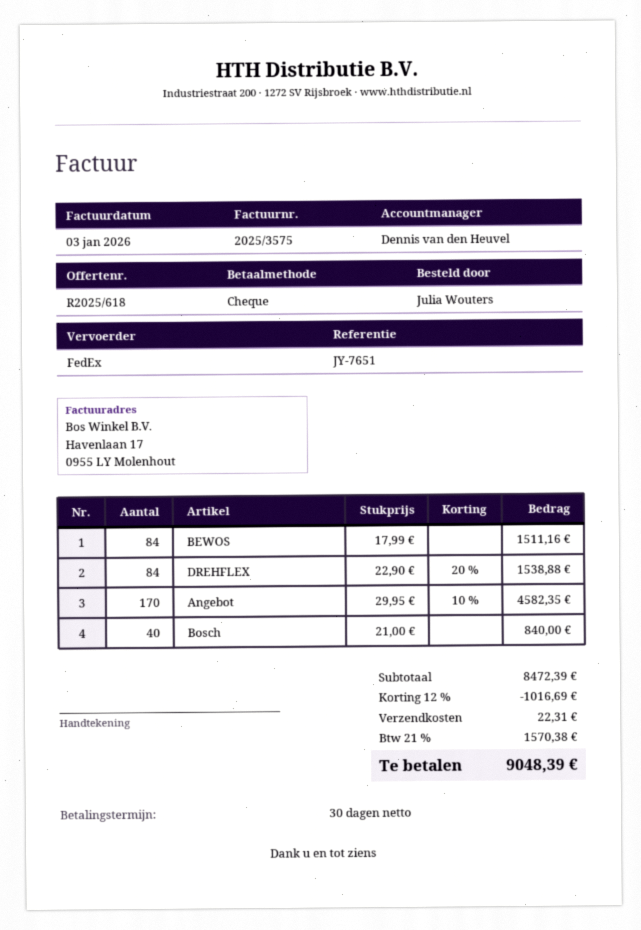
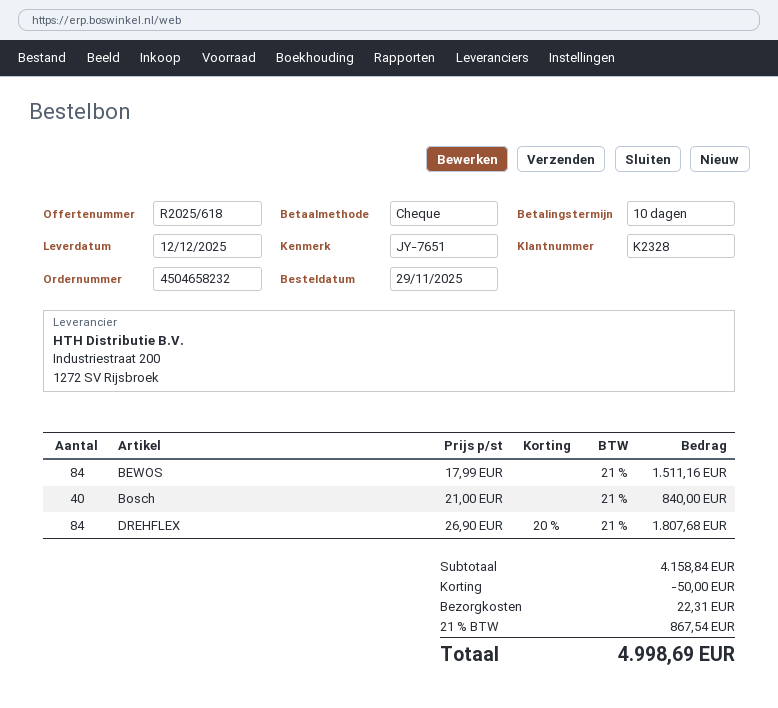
payment terms: 30 days -> 10 days
DREHFLEX: 84 x 22.90 - 20% = 1538.88 -> 84 x 26.90 - 20% = 1807.68
Angebot: 170 x 29.95 - 10% = 4582.35 -> none
subtotal: 8472.39 -> 4158.84
discount: 1016.69 -> 50.00
tax: 21% = 1570.38 -> 21% = 867.54
total: 9048.39 -> 4998.69

